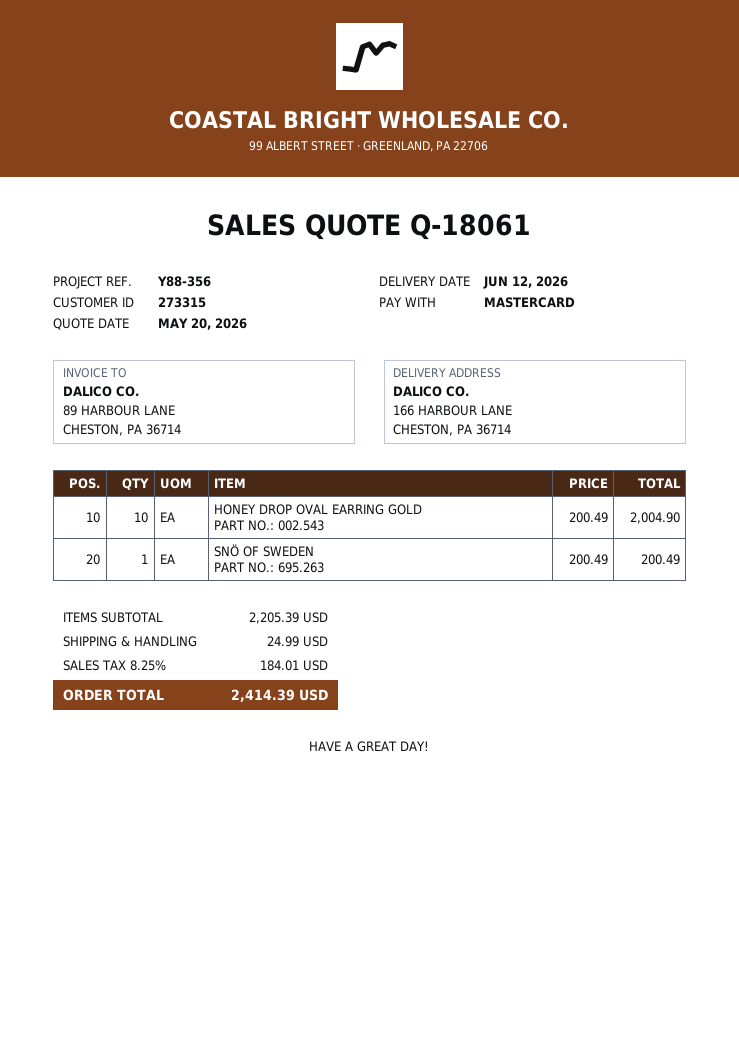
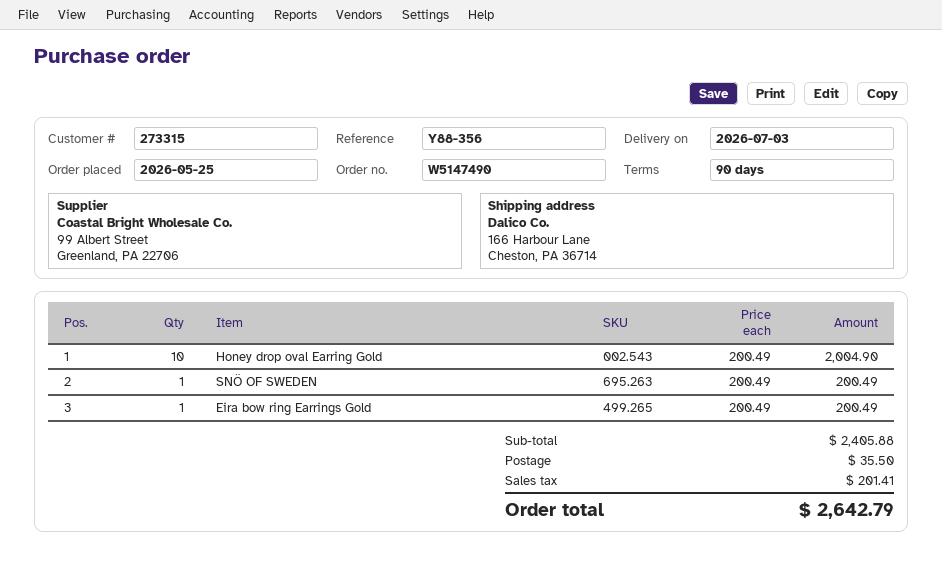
delivery date: 2026-06-12 -> 2026-07-03
Eira bow ring Earrings Gold: none -> 1 x 200.49 = 200.49
subtotal: 2205.39 -> 2405.88
shipping: 24.99 -> 35.50
tax: 184.01 -> 201.41
total: 2414.39 -> 2642.79

